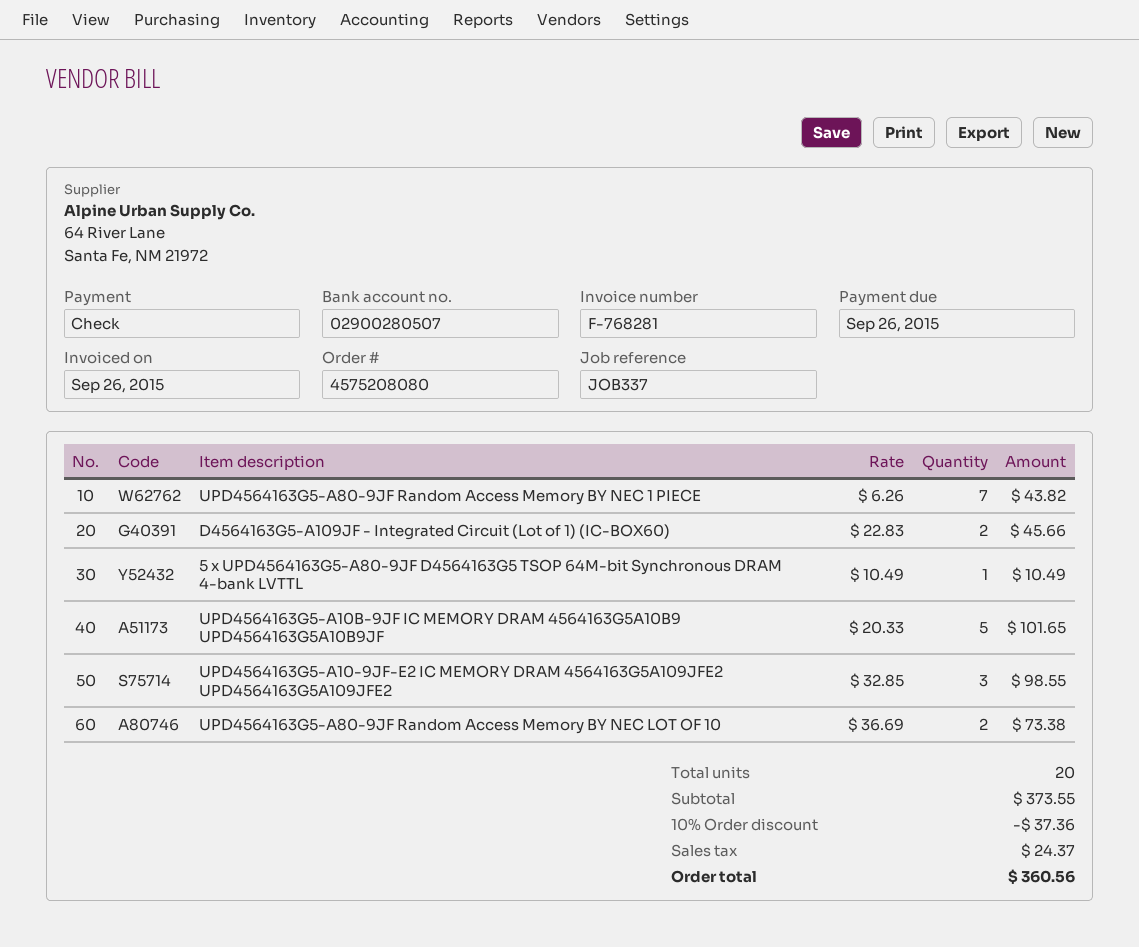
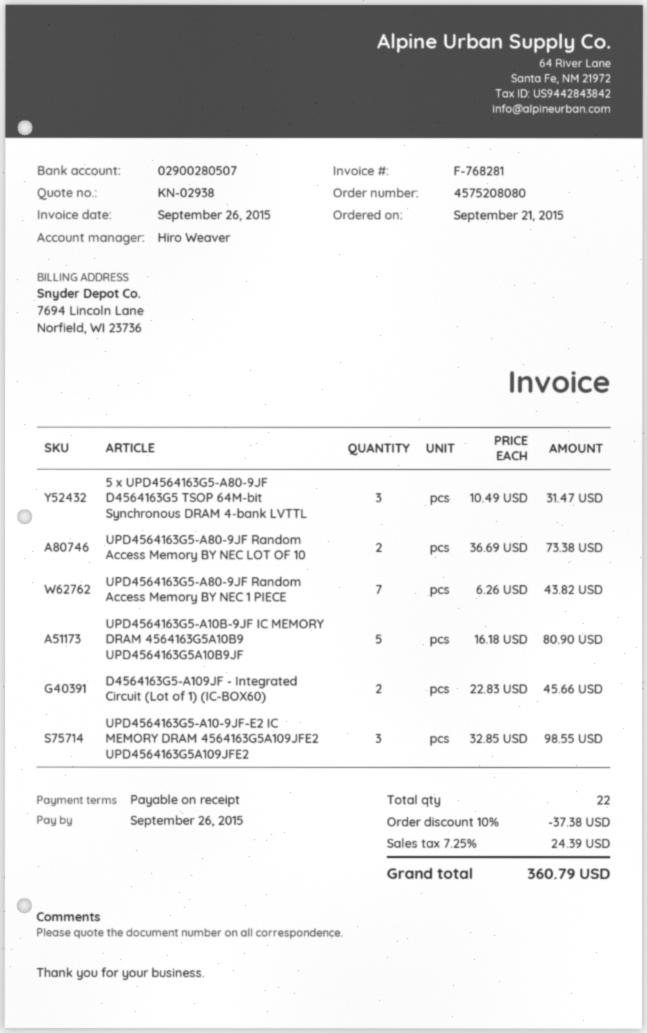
5 x UPD4564163G5-A80-9JF D4564163G5 TSOP 64M-bit Synchronous DRAM 4-bank LVTTL: 1 x 10.49 = 10.49 -> 3 x 10.49 = 31.47
UPD4564163G5-A10B-9JF IC MEMORY DRAM 4564163G5A10B9 UPD4564163G5A10B9JF: 5 x 20.33 = 101.65 -> 5 x 16.18 = 80.90
total quantity: 20 -> 22
discount: 10% = 37.36 -> 10% = 37.38
tax: 24.37 -> 24.39
total: 360.56 -> 360.79

